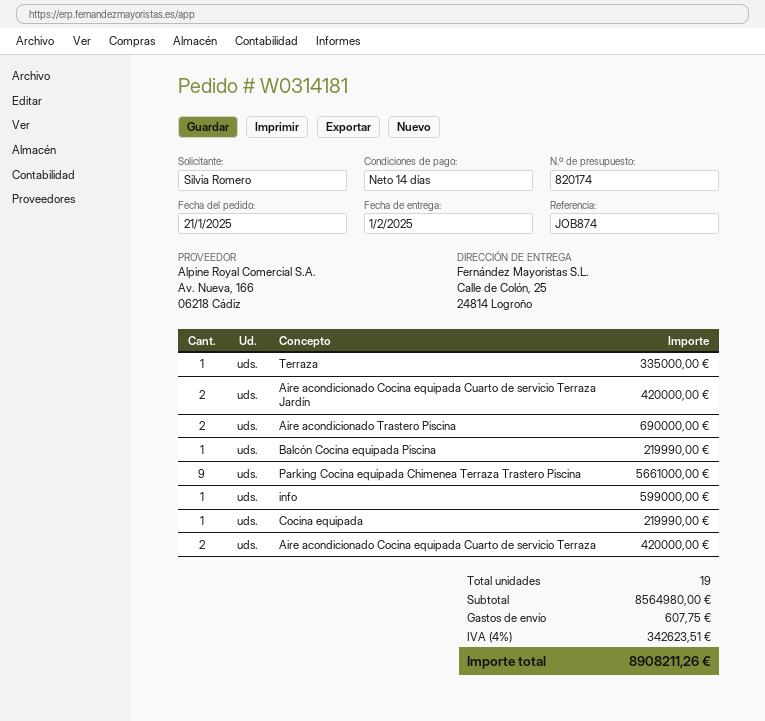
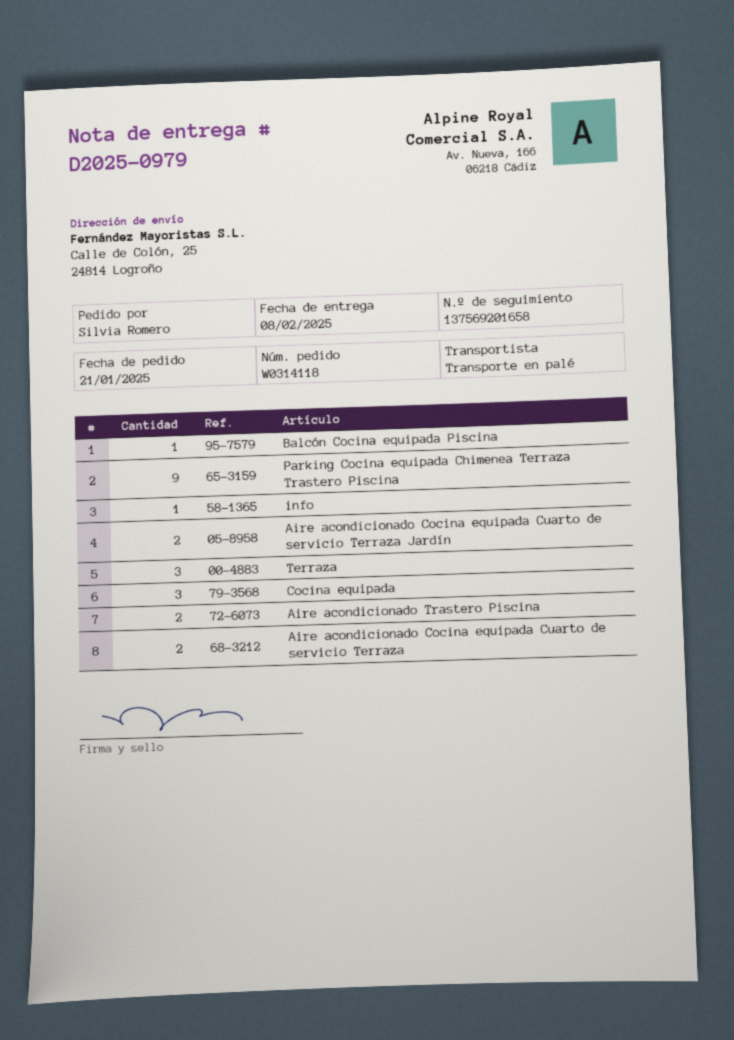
order number: W0314181 -> W0314118
delivery date: 2025-02-01 -> 2025-02-08
Terraza: 1 -> 3
Cocina equipada: 1 -> 3

